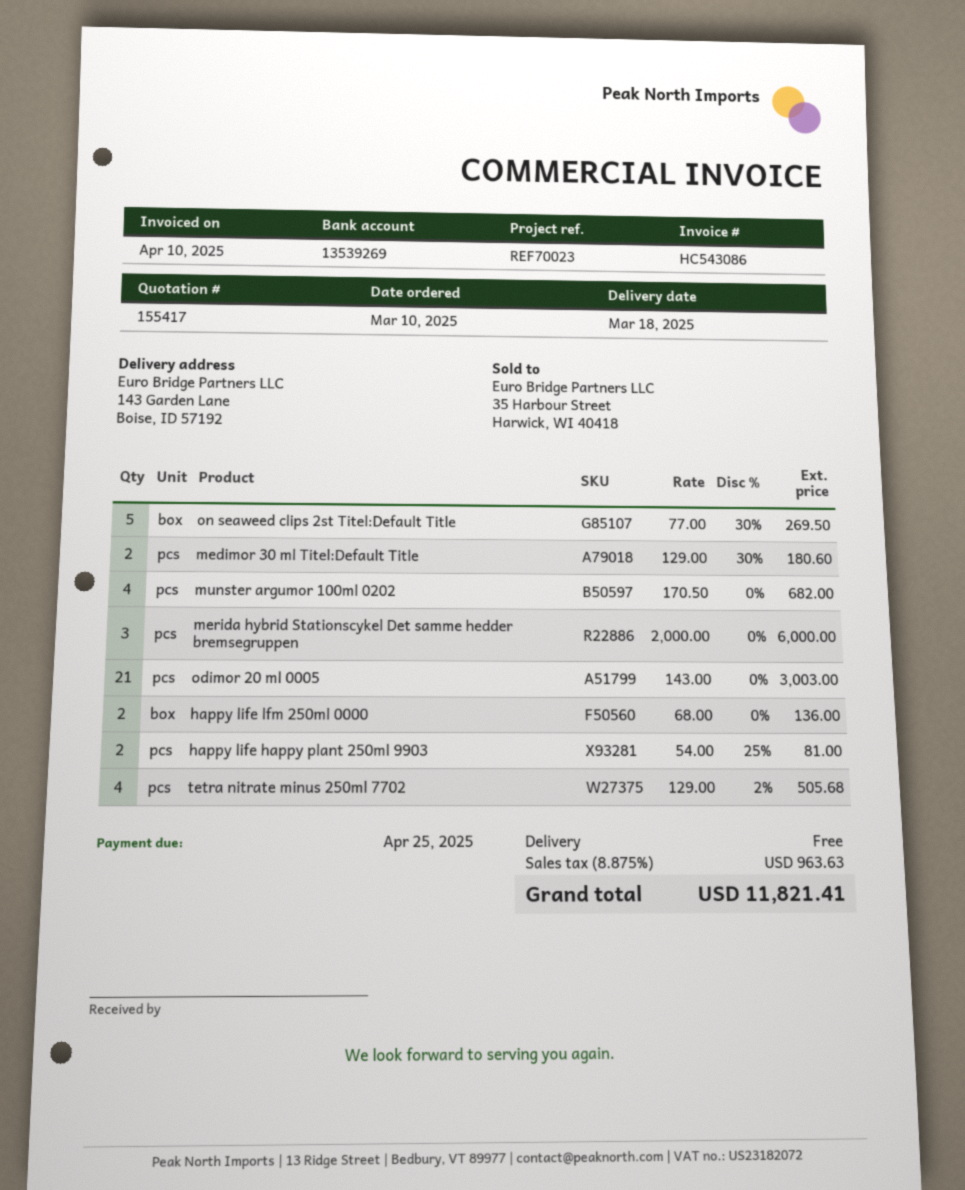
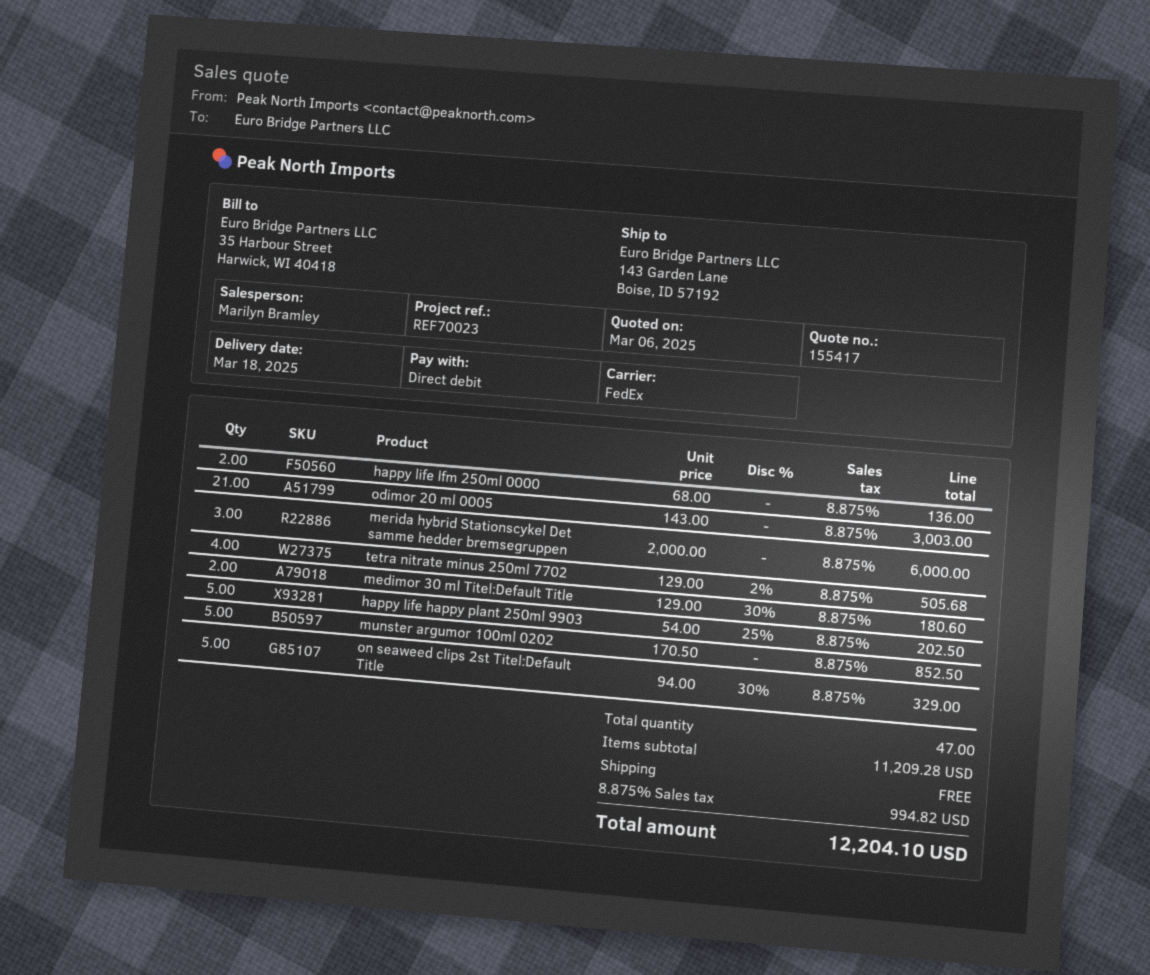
on seaweed clips 2st Titel:Default Title: 5 x 77.00 - 30% = 269.50 -> 5 x 94.00 - 30% = 329.00
munster argumor 100ml 0202: 4 x 170.50 = 682.00 -> 5 x 170.50 = 852.50
happy life happy plant 250ml 9903: 2 x 54.00 - 25% = 81.00 -> 5 x 54.00 - 25% = 202.50
tax: 8.875% = 963.63 -> 8.875% = 994.82
total: 11821.41 -> 12204.10

